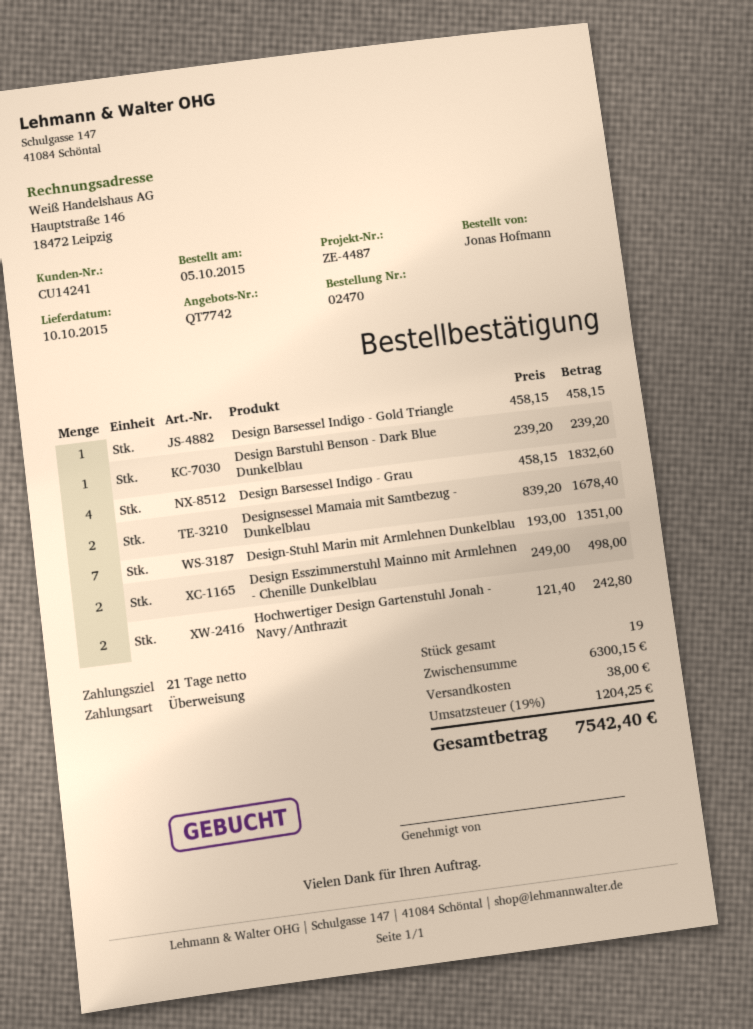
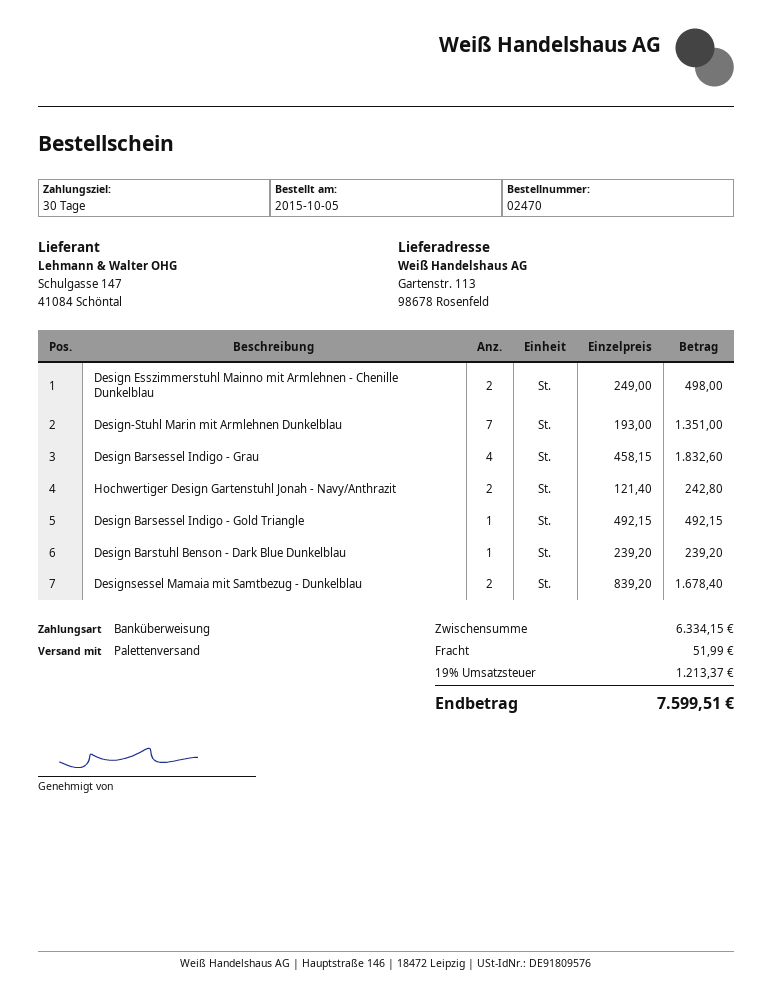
payment terms: 21 days -> 30 days
Design Barsessel Indigo - Gold Triangle: 1 x 458.15 = 458.15 -> 1 x 492.15 = 492.15
subtotal: 6300.15 -> 6334.15
shipping: 38.00 -> 51.99
tax: 19% = 1204.25 -> 19% = 1213.37
total: 7542.40 -> 7599.51

